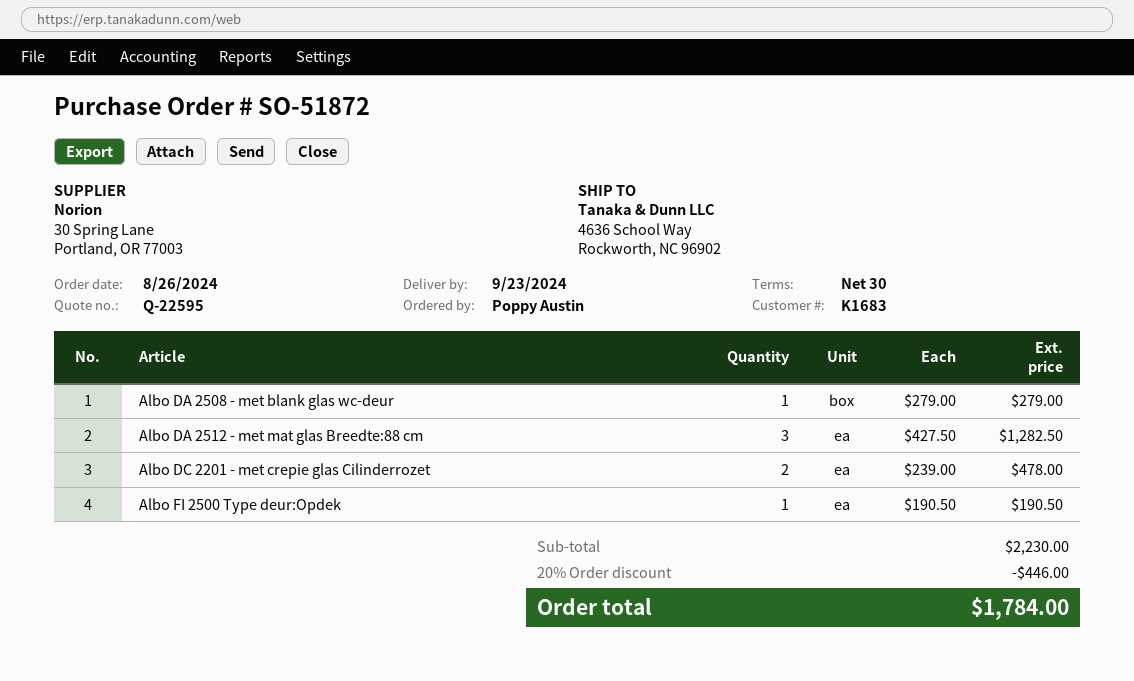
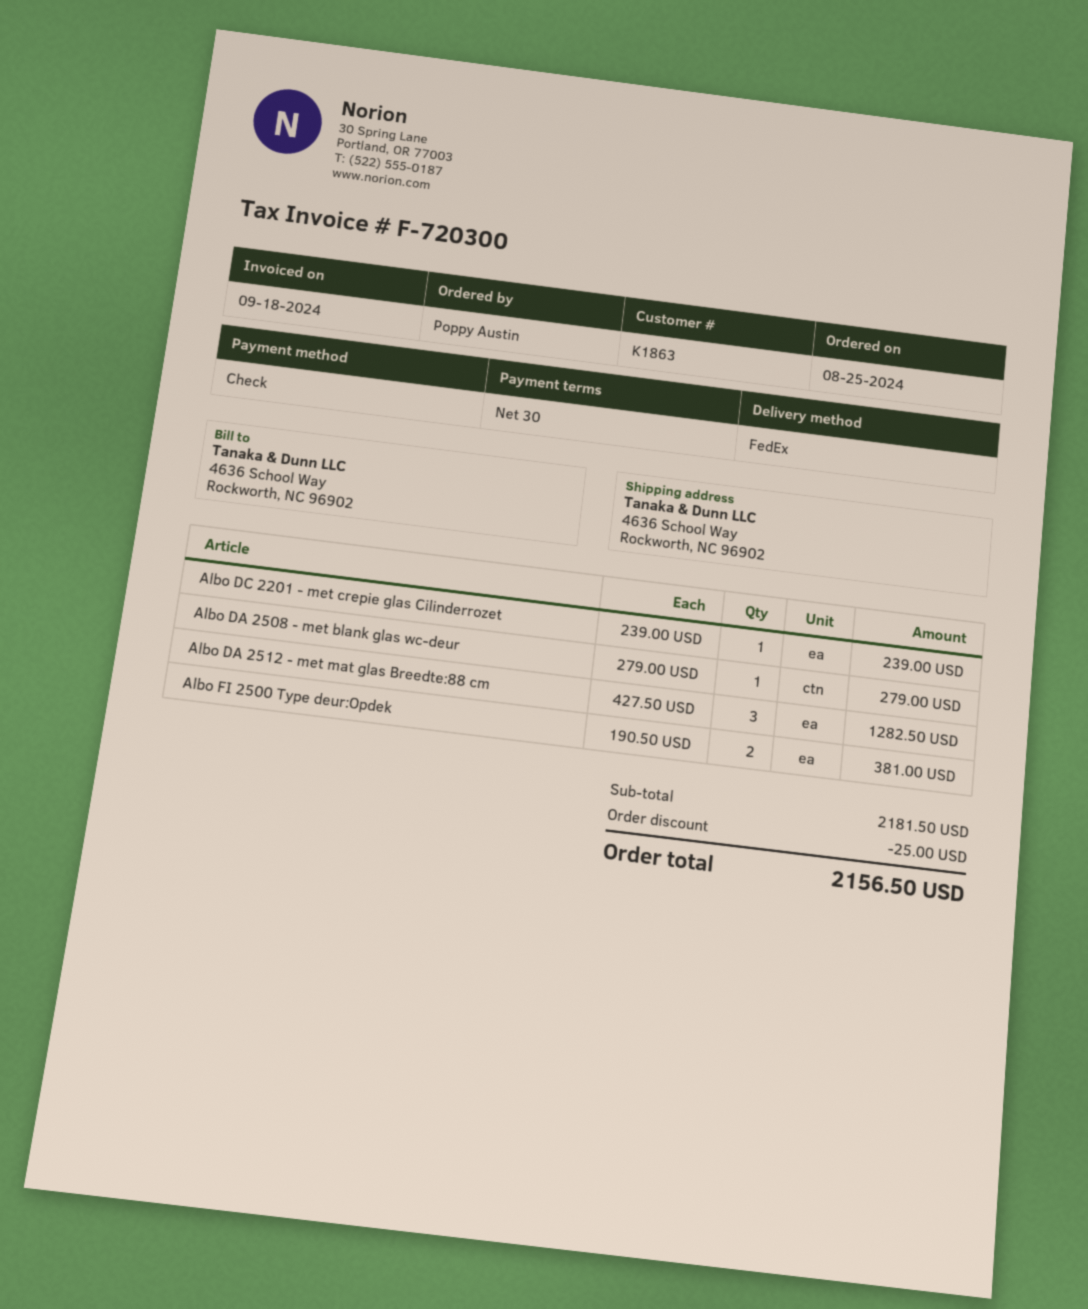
order date: 2024-08-26 -> 2024-08-25
customer number: K1683 -> K1863
Albo DC 2201 - met crepie glas Cilinderrozet: 2 x 239.00 = 478.00 -> 1 x 239.00 = 239.00
Albo FI 2500 Type deur:Opdek: 1 x 190.50 = 190.50 -> 2 x 190.50 = 381.00
subtotal: 2230.00 -> 2181.50
discount: 446.00 -> 25.00
total: 1784.00 -> 2156.50

